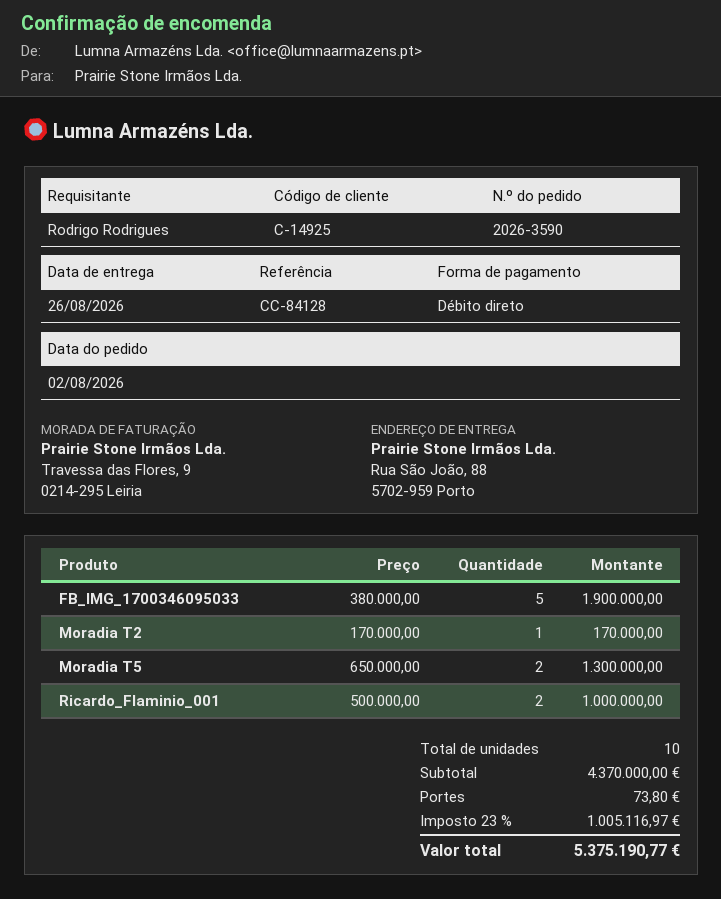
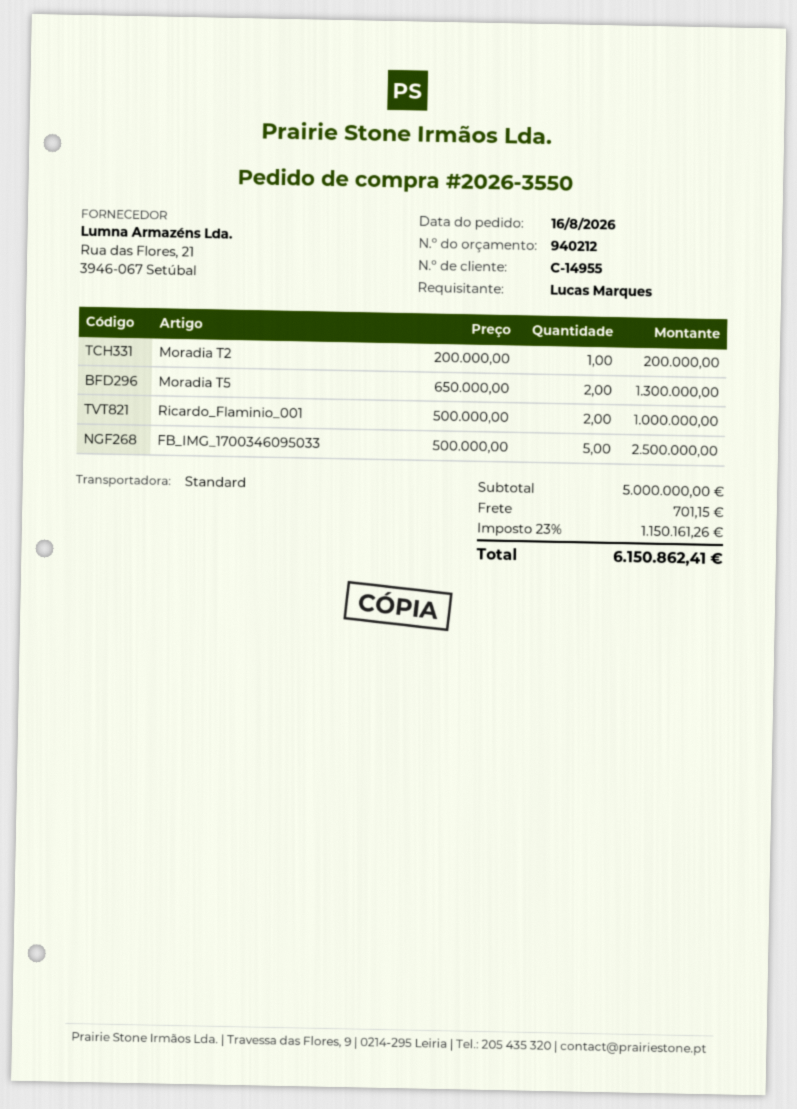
order number: 2026-3590 -> 2026-3550
order date: 2026-08-02 -> 2026-08-16
customer number: C-14925 -> C-14955
ordered by: Rodrigo Rodrigues -> Lucas Marques
FB_IMG_1700346095033: 5 x 380000.00 = 1900000.00 -> 5 x 500000.00 = 2500000.00
Moradia T2: 1 x 170000.00 = 170000.00 -> 1 x 200000.00 = 200000.00
subtotal: 4370000.00 -> 5000000.00
shipping: 73.80 -> 701.15
tax: 23% = 1005116.97 -> 23% = 1150161.26
total: 5375190.77 -> 6150862.41

